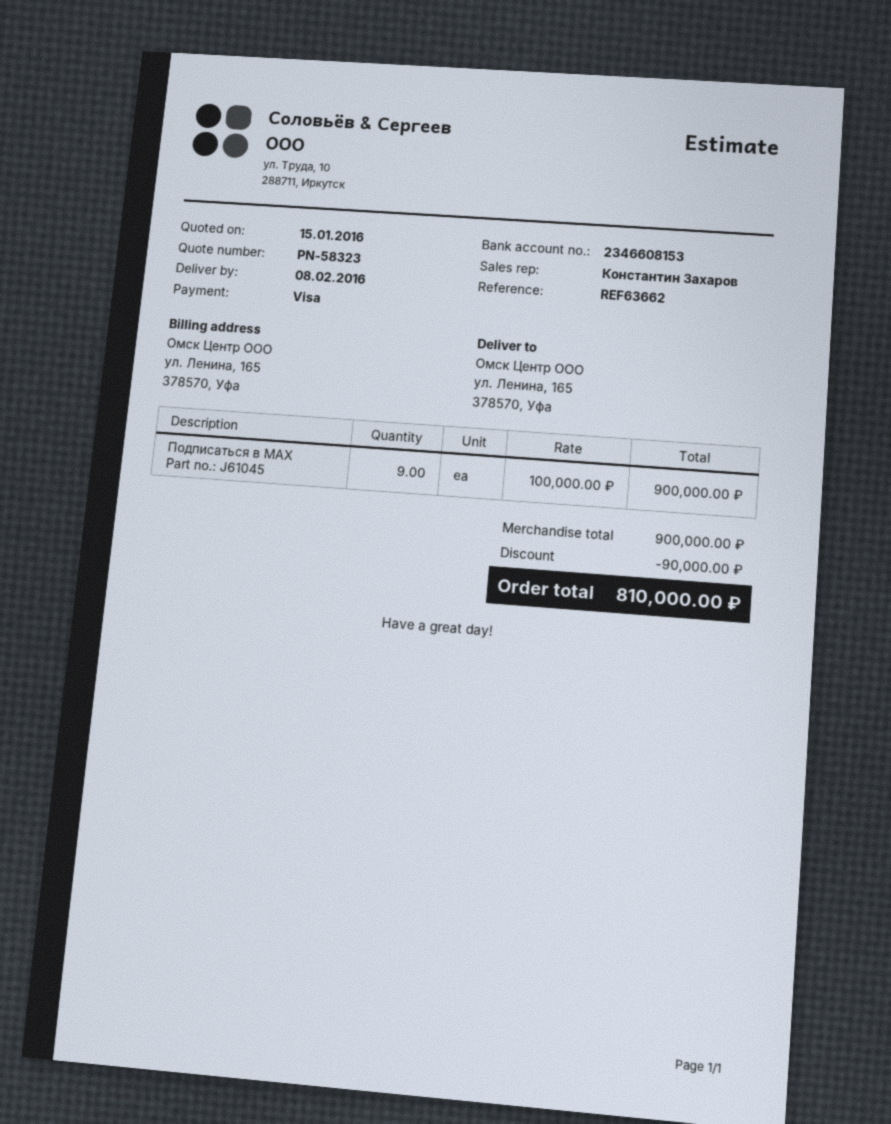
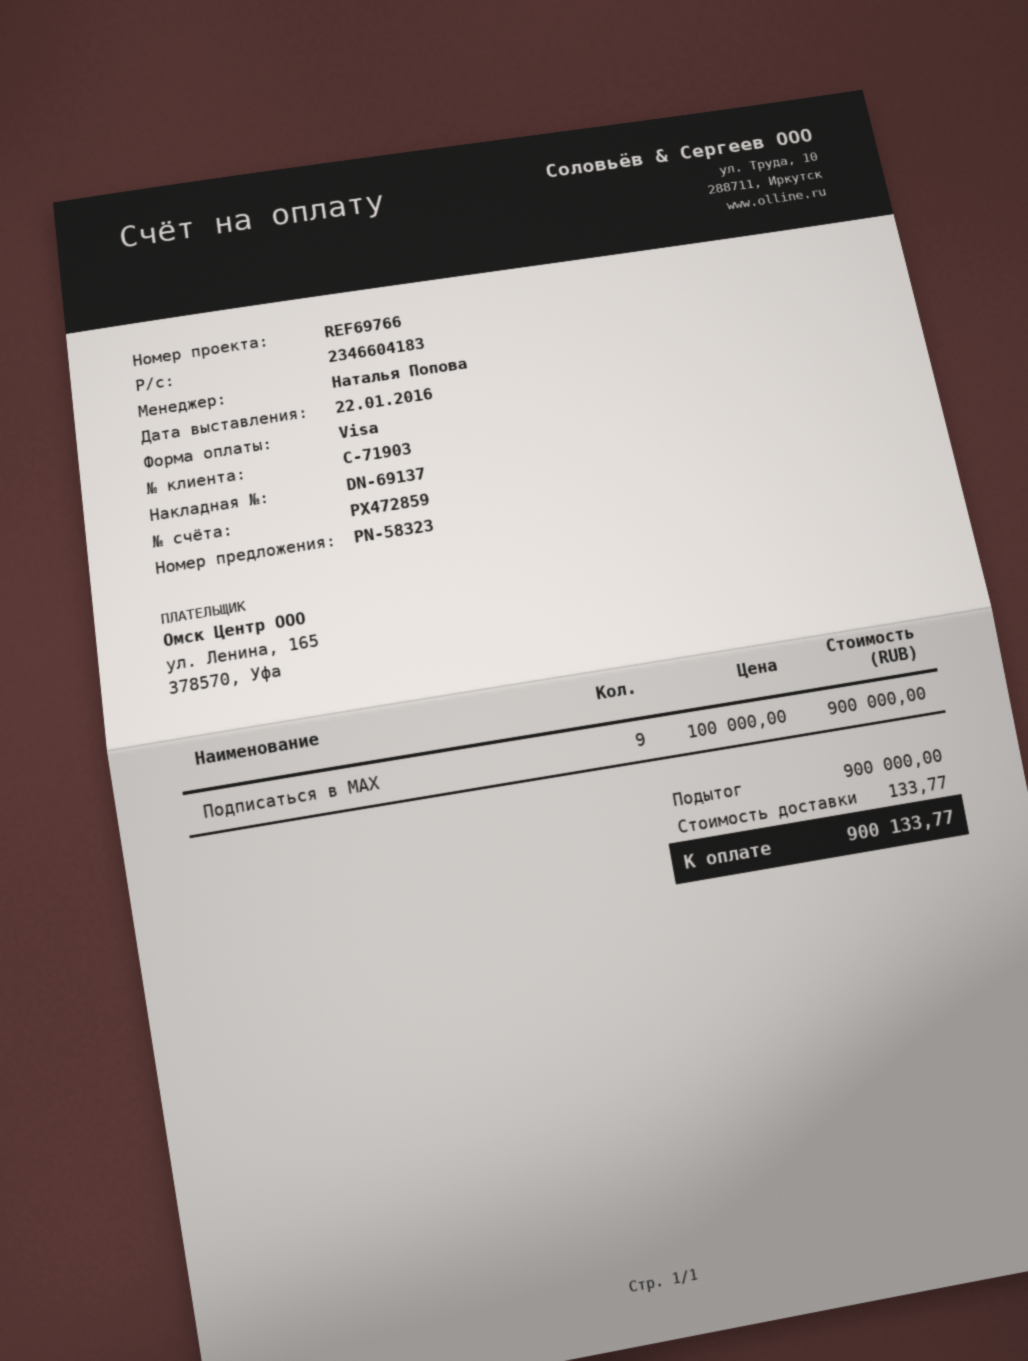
reference: REF63662 -> REF69766
sales rep: Константин Захаров -> Наталья Попова
bank account: 2346608153 -> 2346604183
discount: 90000.00 -> none
shipping: none -> 133.77
total: 810000.00 -> 900133.77

